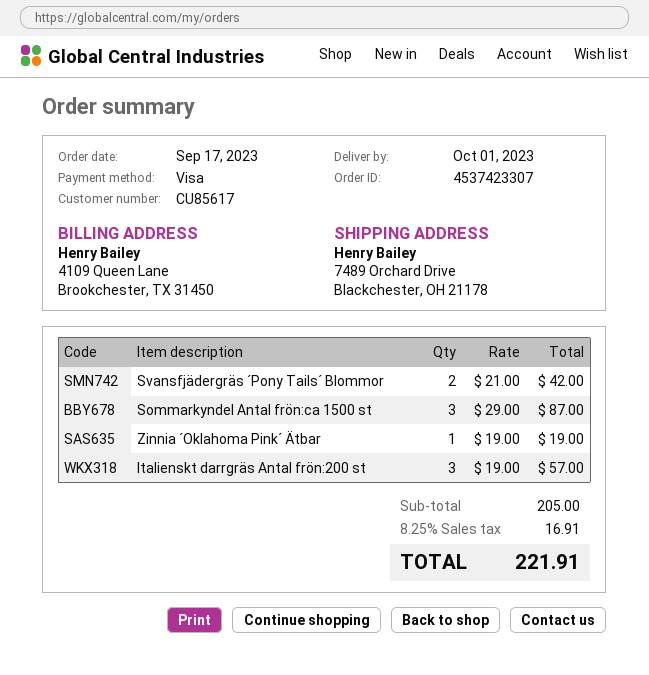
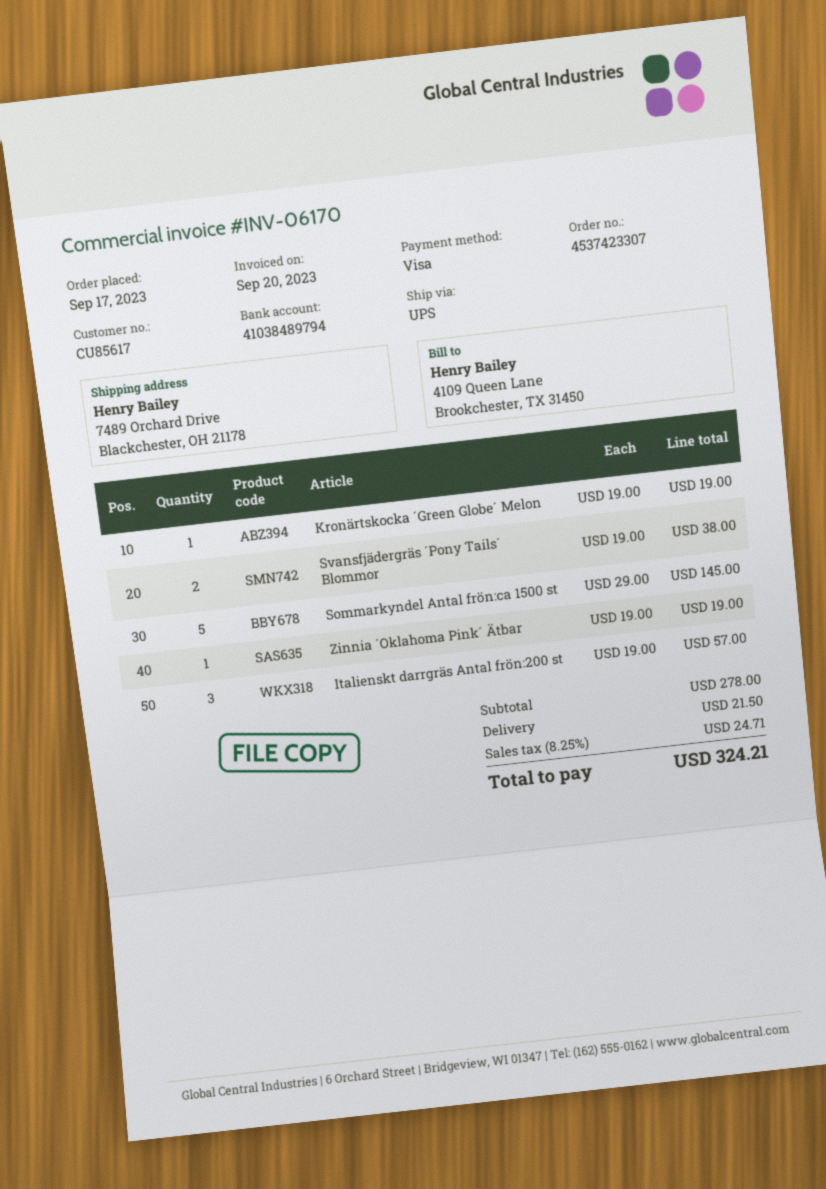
Svansfjädergräs ´Pony Tails´ Blommor: 2 x 21.00 = 42.00 -> 2 x 19.00 = 38.00
Sommarkyndel Antal frön:ca 1500 st: 3 x 29.00 = 87.00 -> 5 x 29.00 = 145.00
Kronärtskocka ´Green Globe´ Melon: none -> 1 x 19.00 = 19.00
subtotal: 205.00 -> 278.00
shipping: none -> 21.50
tax: 8.25% = 16.91 -> 8.25% = 24.71
total: 221.91 -> 324.21

